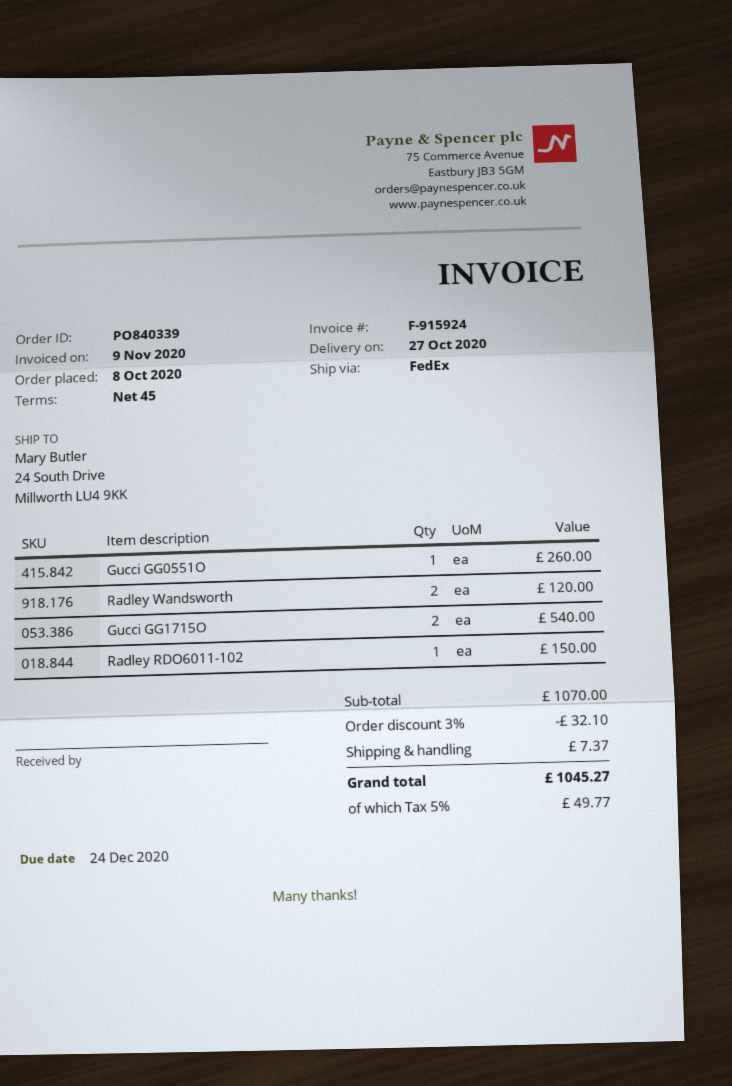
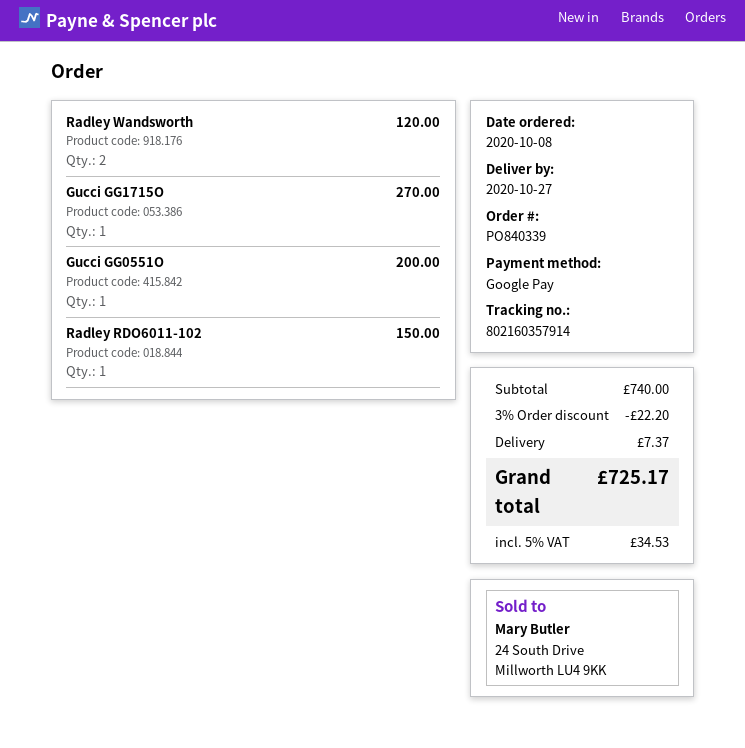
Gucci GG0551O: 1 for 260.00 -> 1 for 200.00
Gucci GG1715O: 2 for 540.00 -> 1 for 270.00
subtotal: 1070.00 -> 740.00
discount: 3% = 32.10 -> 3% = 22.20
tax: 5% = 49.77 -> 5% = 34.53
total: 1045.27 -> 725.17

